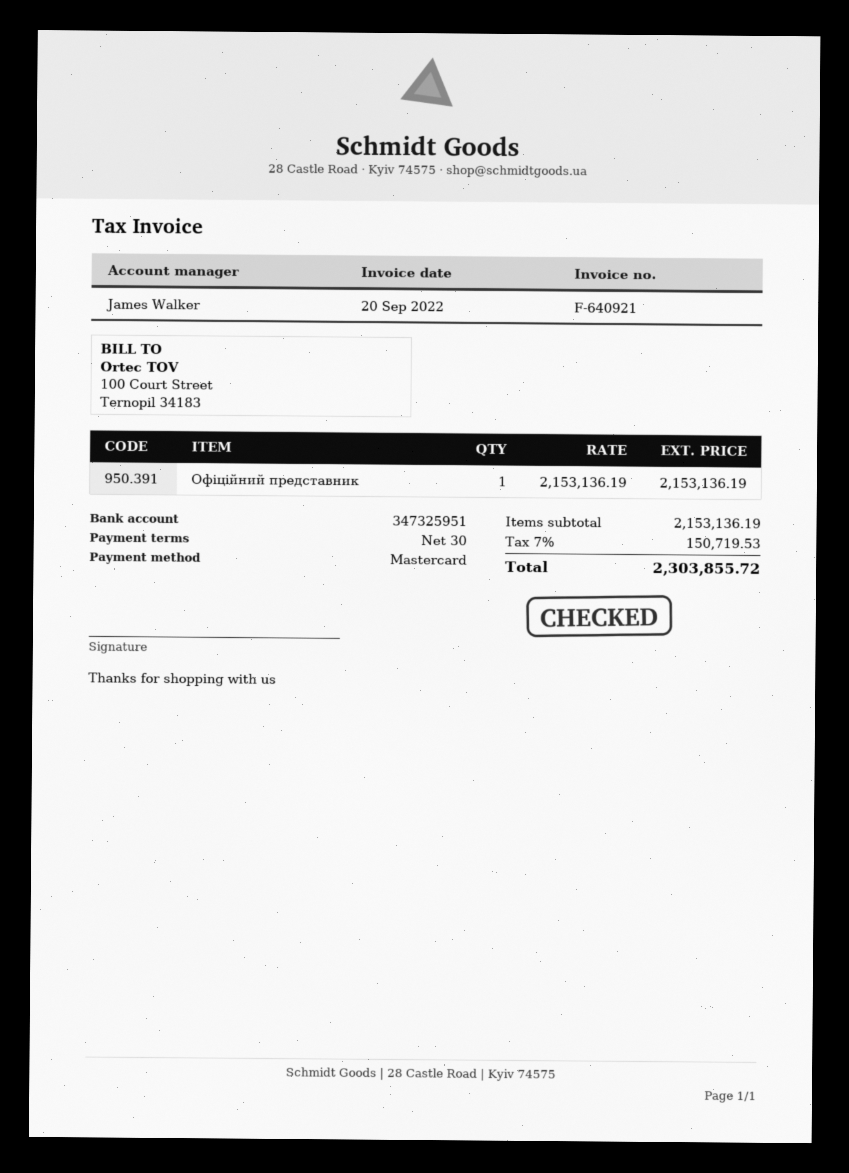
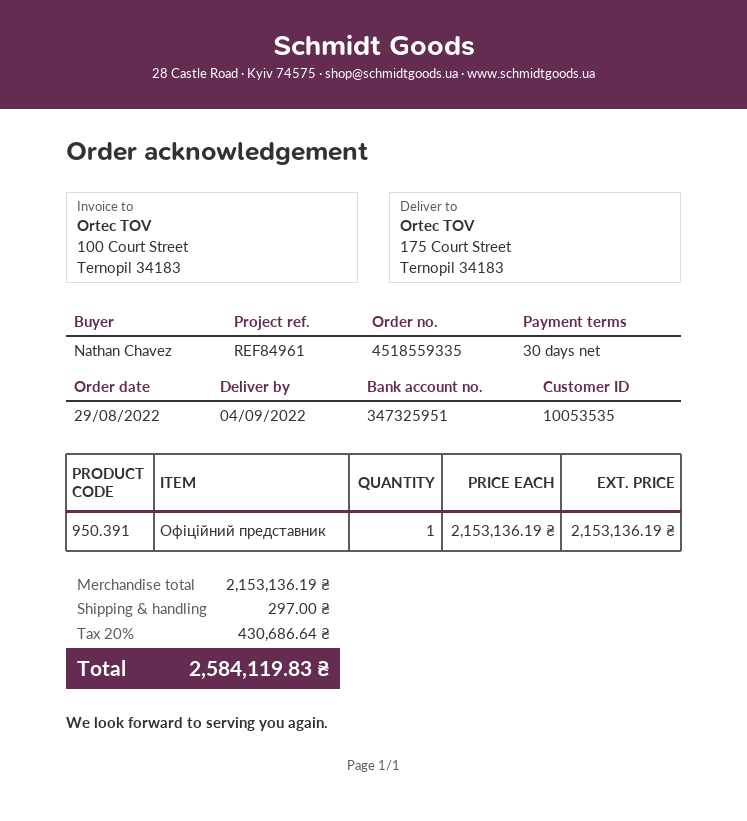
shipping: none -> 297.00
tax: 7% = 150719.53 -> 20% = 430686.64
total: 2303855.72 -> 2584119.83

